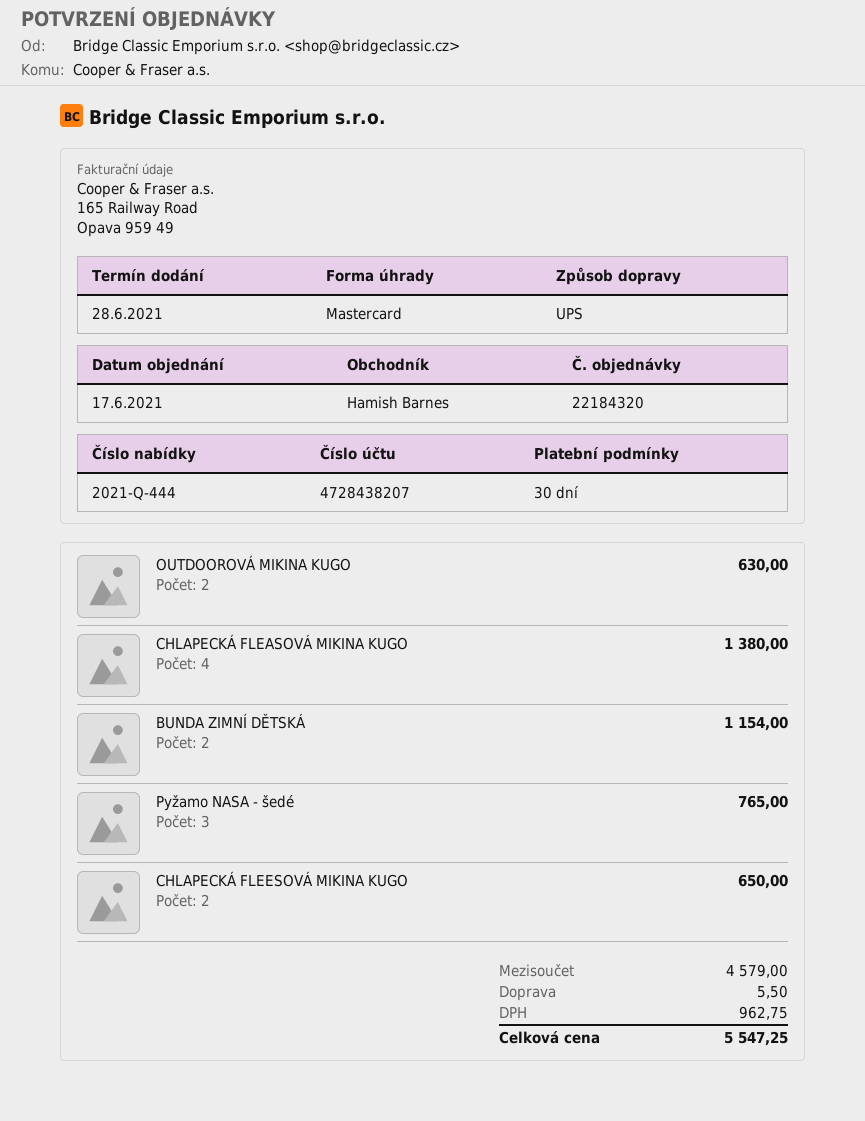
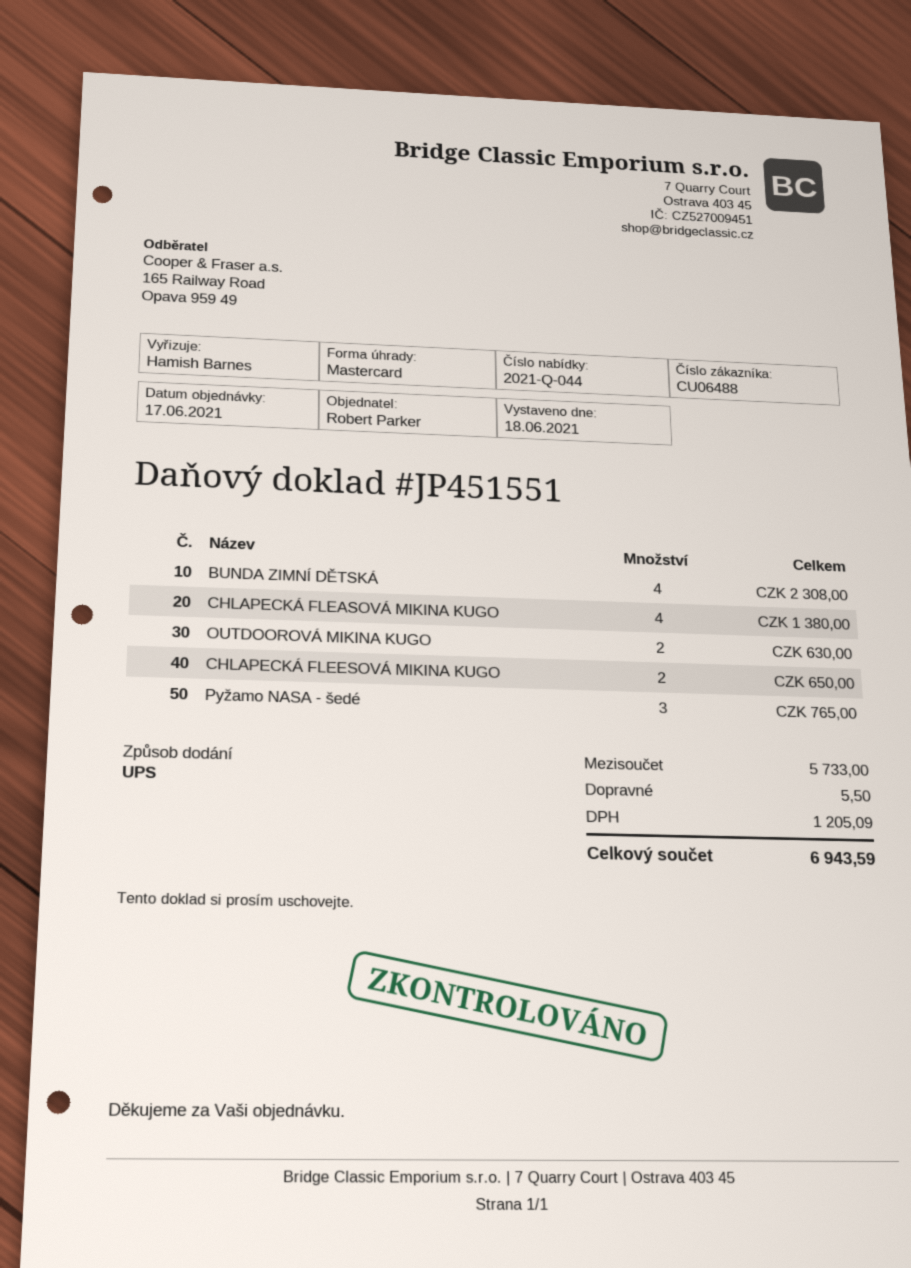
quote number: 2021-Q-444 -> 2021-Q-044
BUNDA ZIMNÍ DĚTSKÁ: 2 for 1154.00 -> 4 for 2308.00
subtotal: 4579.00 -> 5733.00
tax: 962.75 -> 1205.09
total: 5547.25 -> 6943.59

